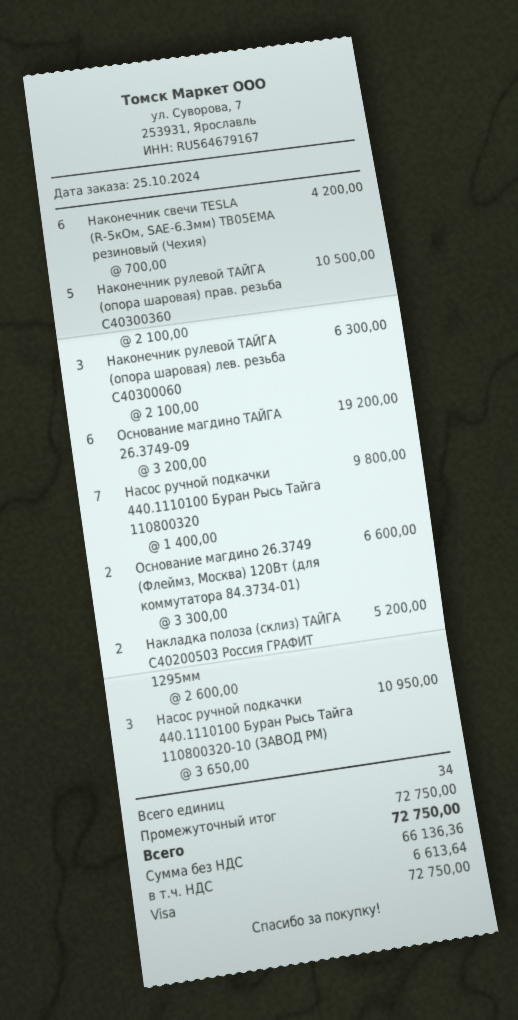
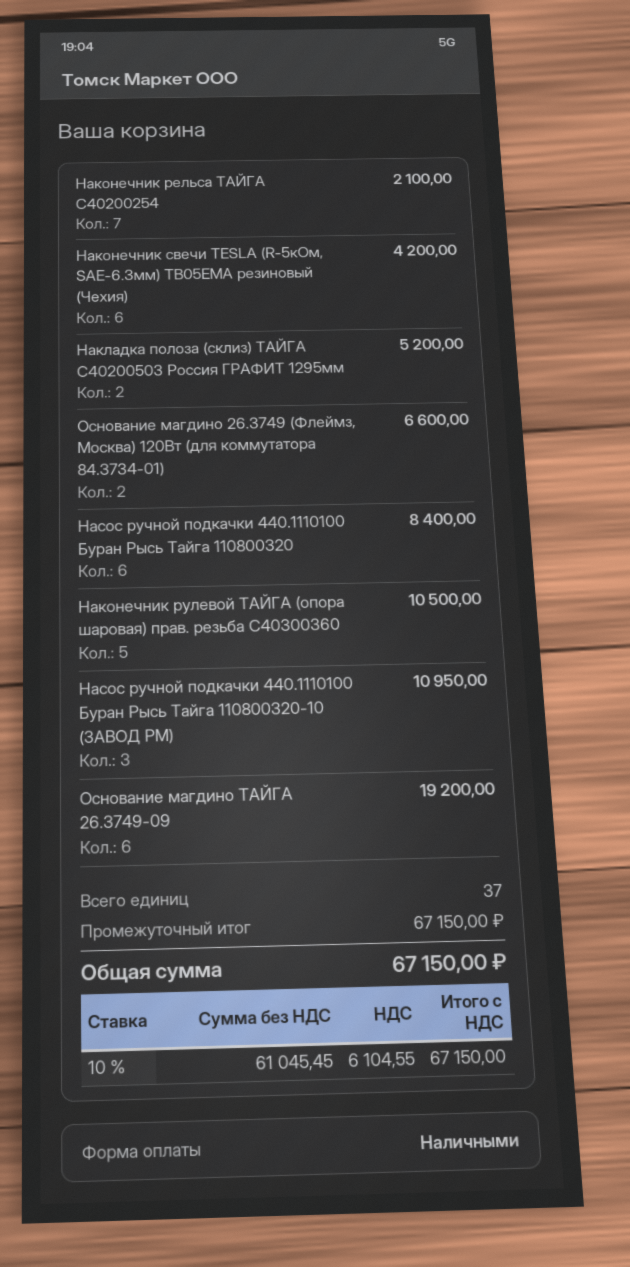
payment method: Visa -> cash
Наконечник рулевой ТАЙГА (опора шаровая) лев. резьба C40300060: 3 for 6300.00 -> none
Насос ручной подкачки 440.1110100 Буран Рысь Тайга 110800320: 7 for 9800.00 -> 6 for 8400.00
Наконечник рельса ТАЙГА С40200254: none -> 7 for 2100.00
total quantity: 34 -> 37
subtotal: 72750.00 -> 67150.00
net: 66136.36 -> 61045.45
tax: 6613.64 -> 6104.55
total: 72750.00 -> 67150.00

